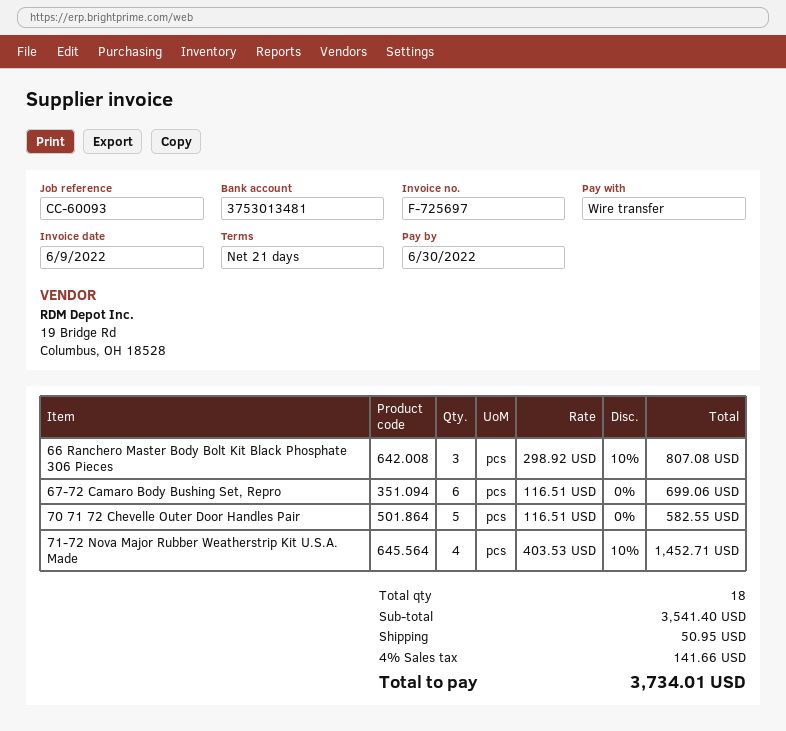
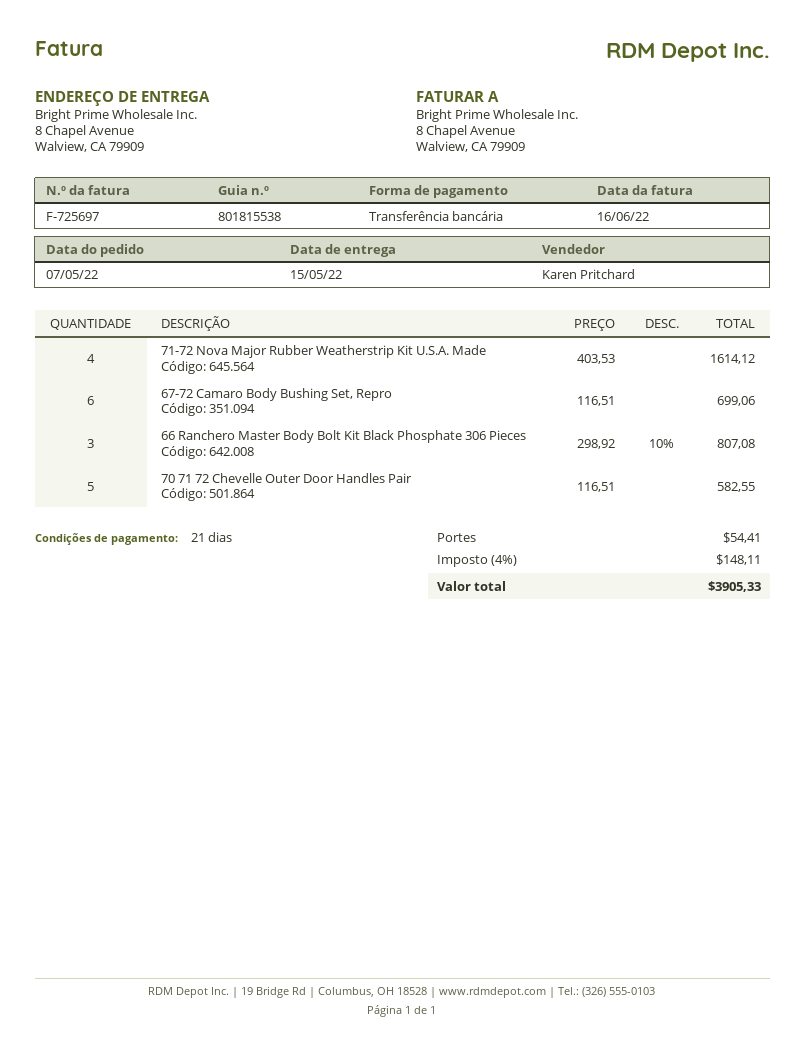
invoice date: 2022-06-09 -> 2022-06-16
71-72 Nova Major Rubber Weatherstrip Kit U.S.A. Made: 4 x 403.53 - 10% = 1452.71 -> 4 x 403.53 = 1614.12
shipping: 50.95 -> 54.41
tax: 4% = 141.66 -> 4% = 148.11
total: 3734.01 -> 3905.33

